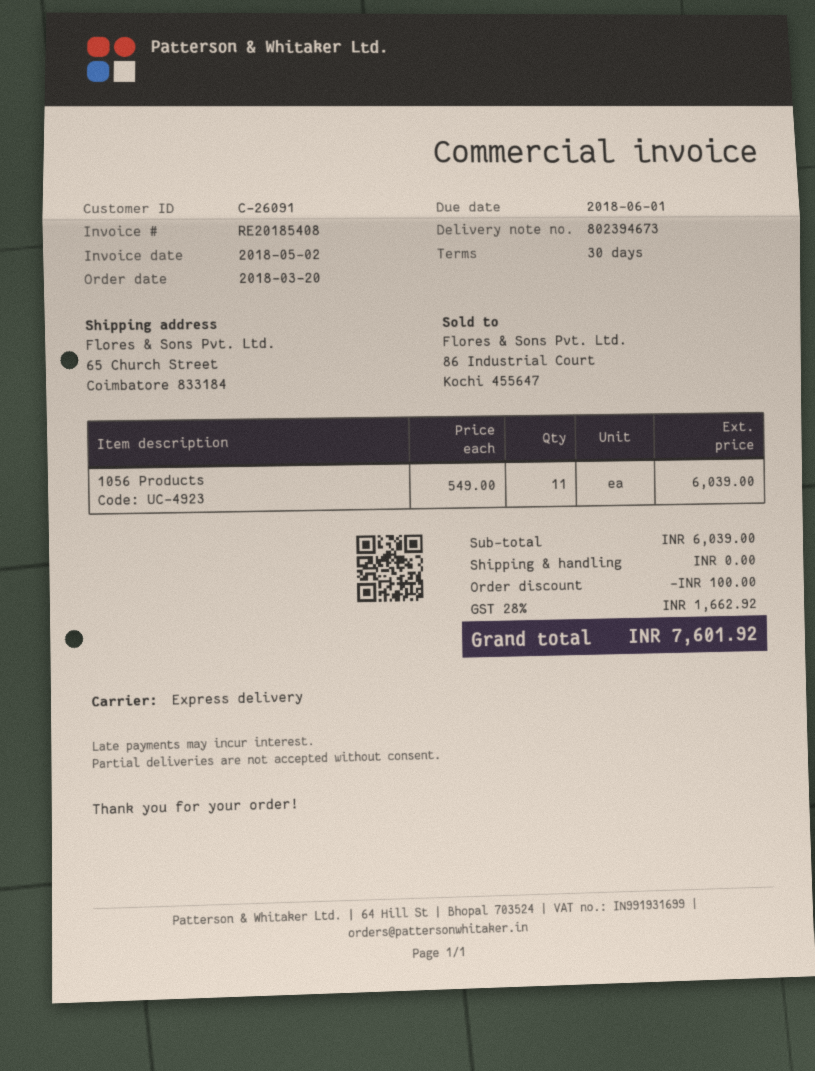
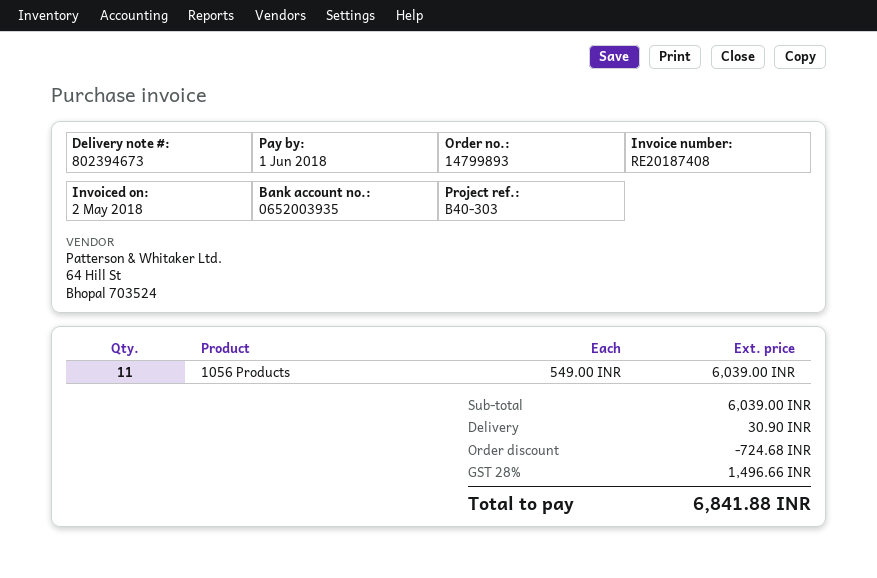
invoice number: RE20185408 -> RE20187408
discount: 100.00 -> 724.68
shipping: 0.00 -> 30.90
tax: 28% = 1662.92 -> 28% = 1496.66
total: 7601.92 -> 6841.88

